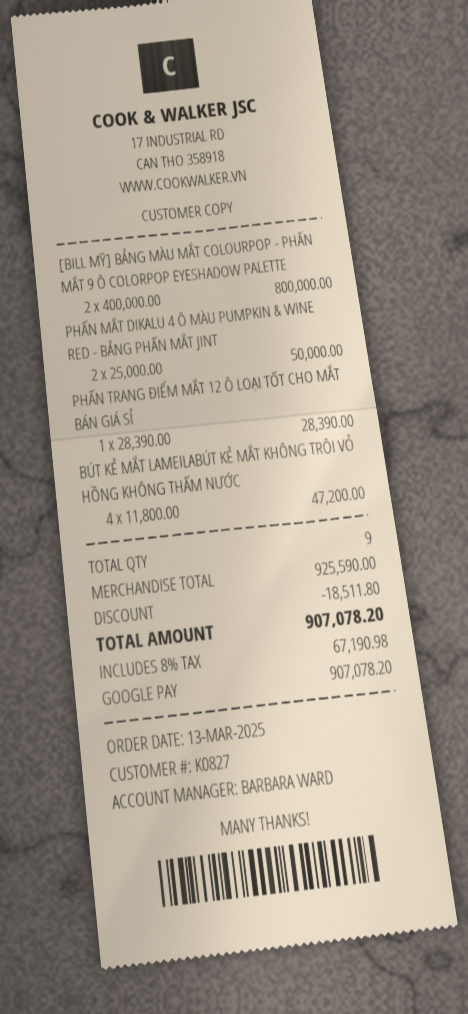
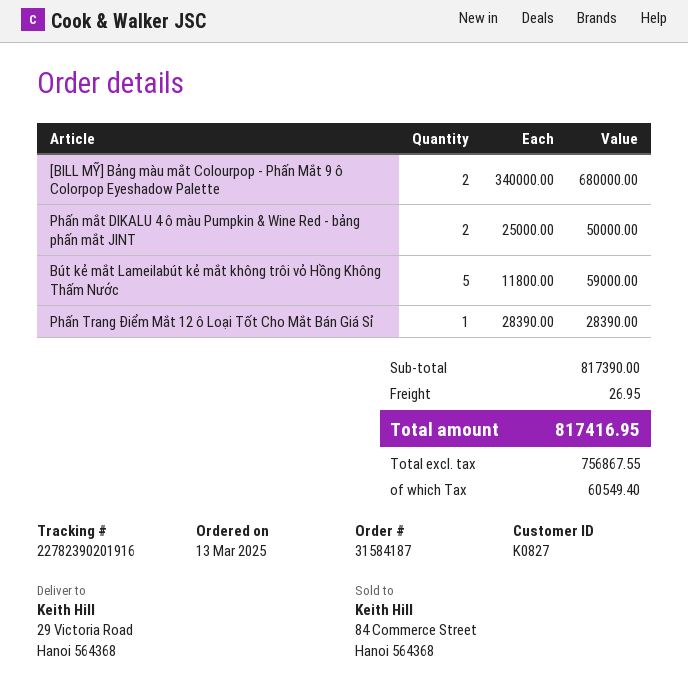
[BILL MỸ] BẢNG MÀU MẮT COLOURPOP - PHẤN MẮT 9 Ô COLORPOP EYESHADOW PALETTE: 2 x 400000.00 = 800000.00 -> 2 x 340000.00 = 680000.00
BÚT KẺ MẮT LAMEILABÚT KẺ MẮT KHÔNG TRÔI VỎ HỒNG KHÔNG THẤM NƯỚC: 4 x 11800.00 = 47200.00 -> 5 x 11800.00 = 59000.00
subtotal: 925590.00 -> 817390.00
discount: 18511.80 -> none
shipping: none -> 26.95
tax: 67190.98 -> 60549.40
total: 907078.20 -> 817416.95

